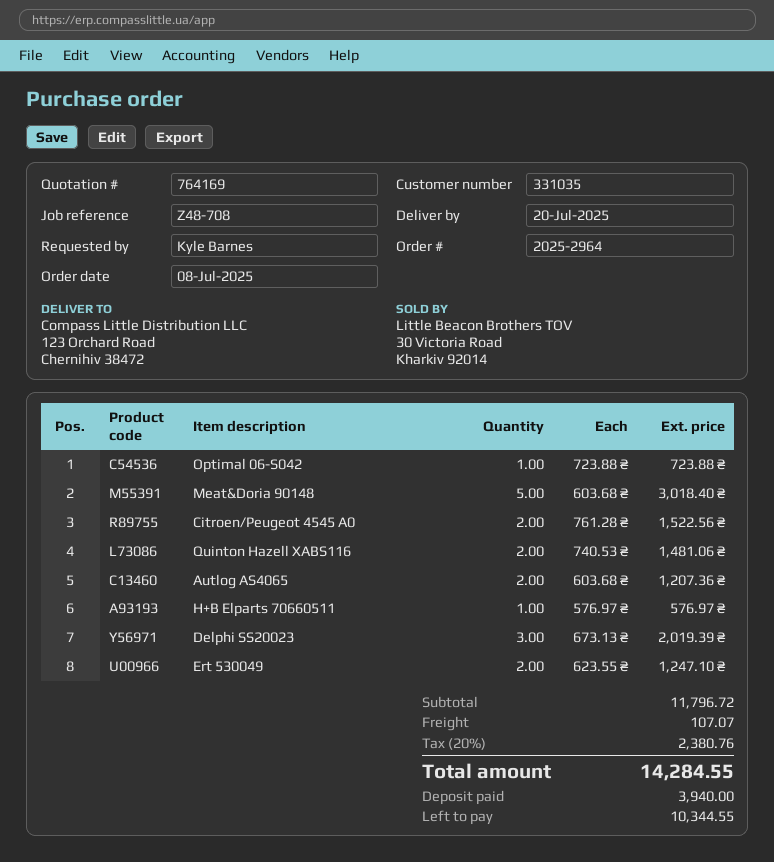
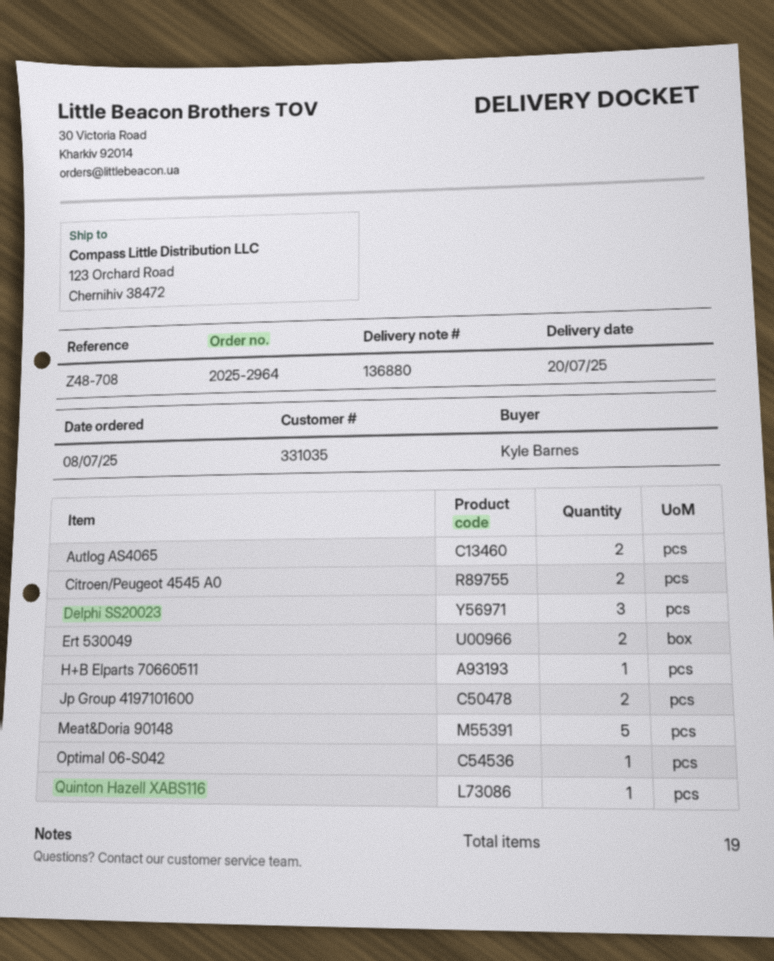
Quinton Hazell XABS116: 2 -> 1
Jp Group 4197101600: none -> 2

